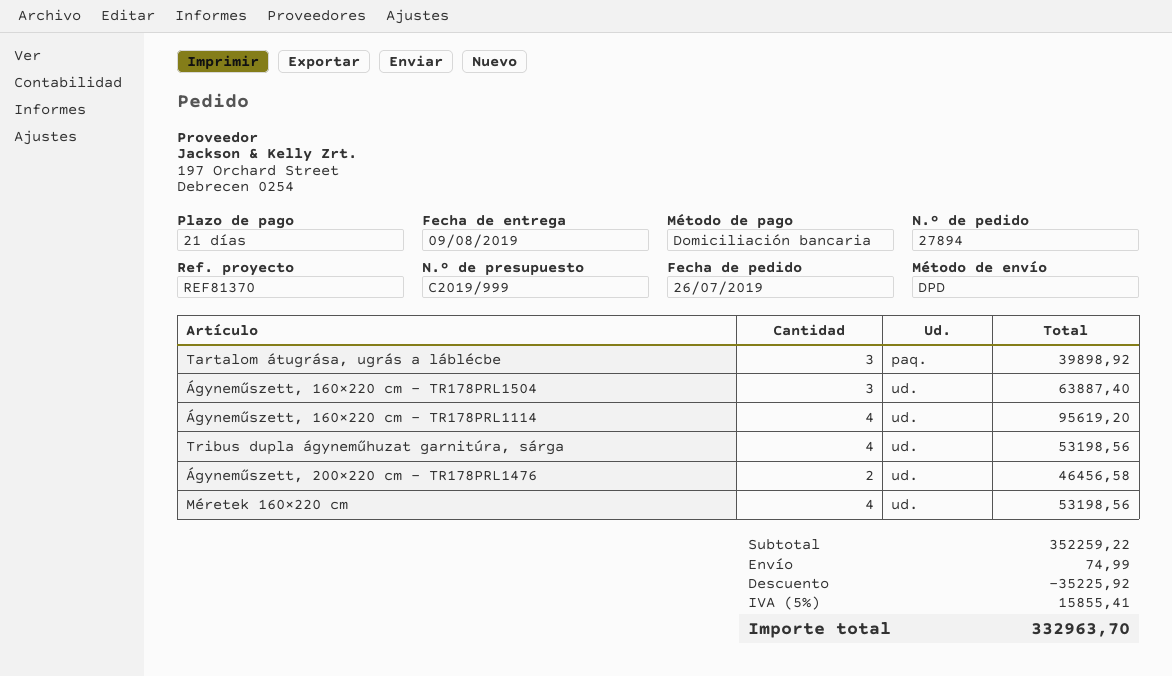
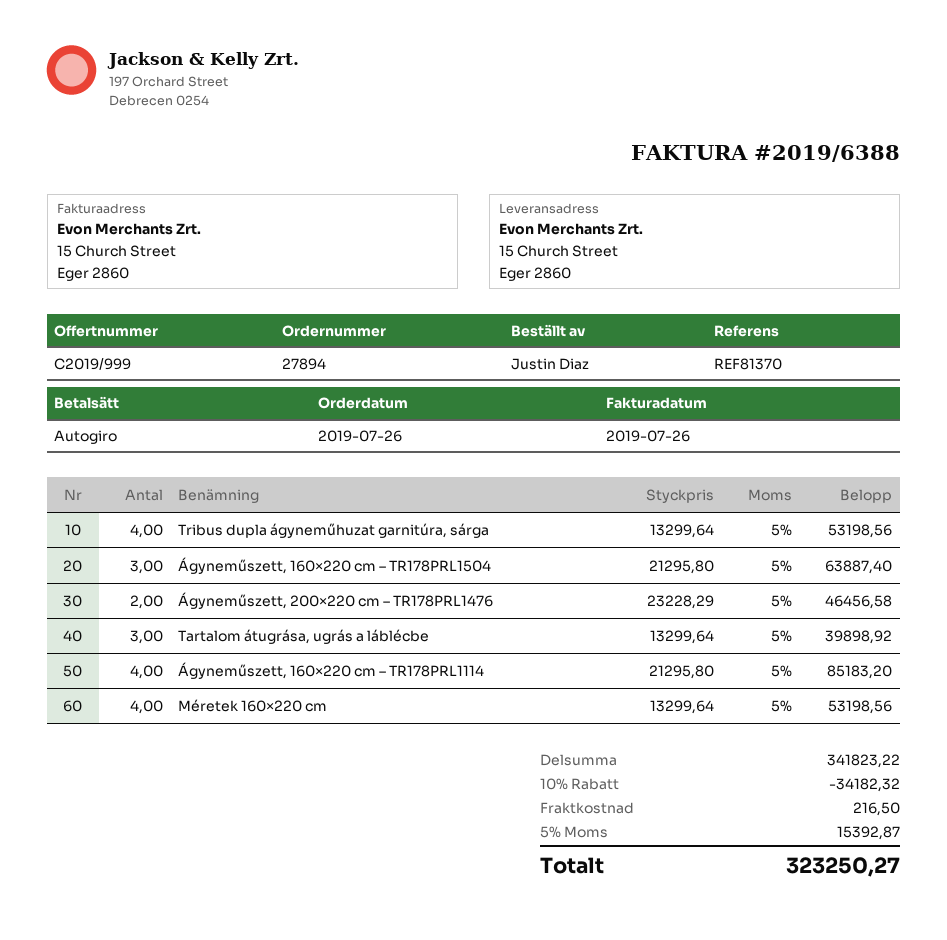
Ágyneműszett, 160×220 cm – TR178PRL1114: 4 for 95619.20 -> 4 for 85183.20
subtotal: 352259.22 -> 341823.22
discount: 35225.92 -> 34182.32
shipping: 74.99 -> 216.50
tax: 5% = 15855.41 -> 5% = 15392.87
total: 332963.70 -> 323250.27

